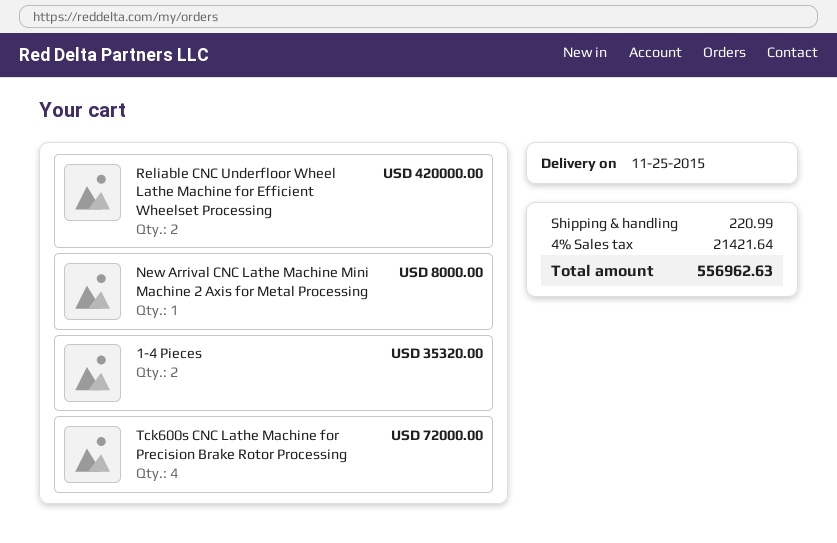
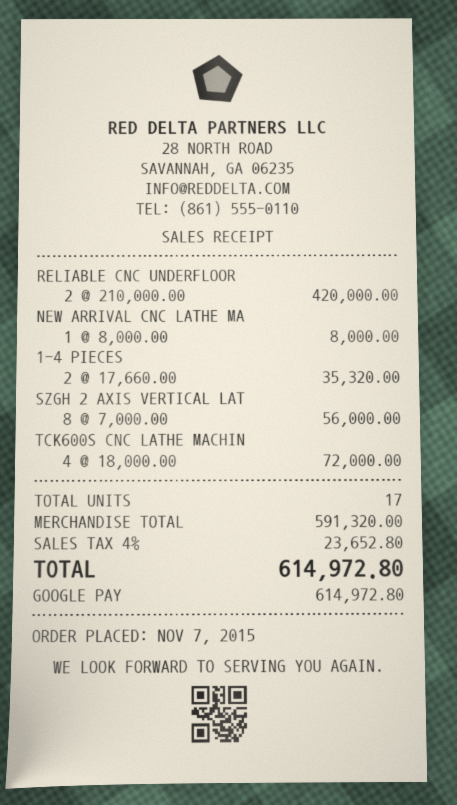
SZGH 2 AXIS VERTICAL LAT: none -> 8 for 56000.00
shipping: 220.99 -> none
tax: 4% = 21421.64 -> 4% = 23652.80
total: 556962.63 -> 614972.80

